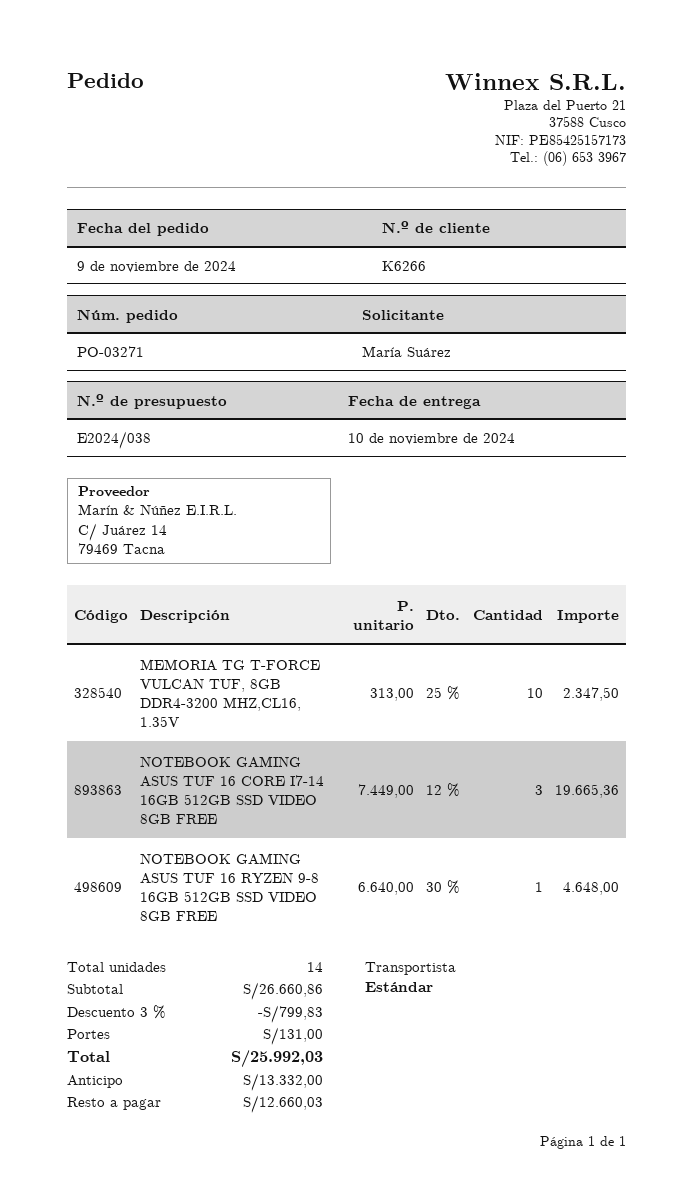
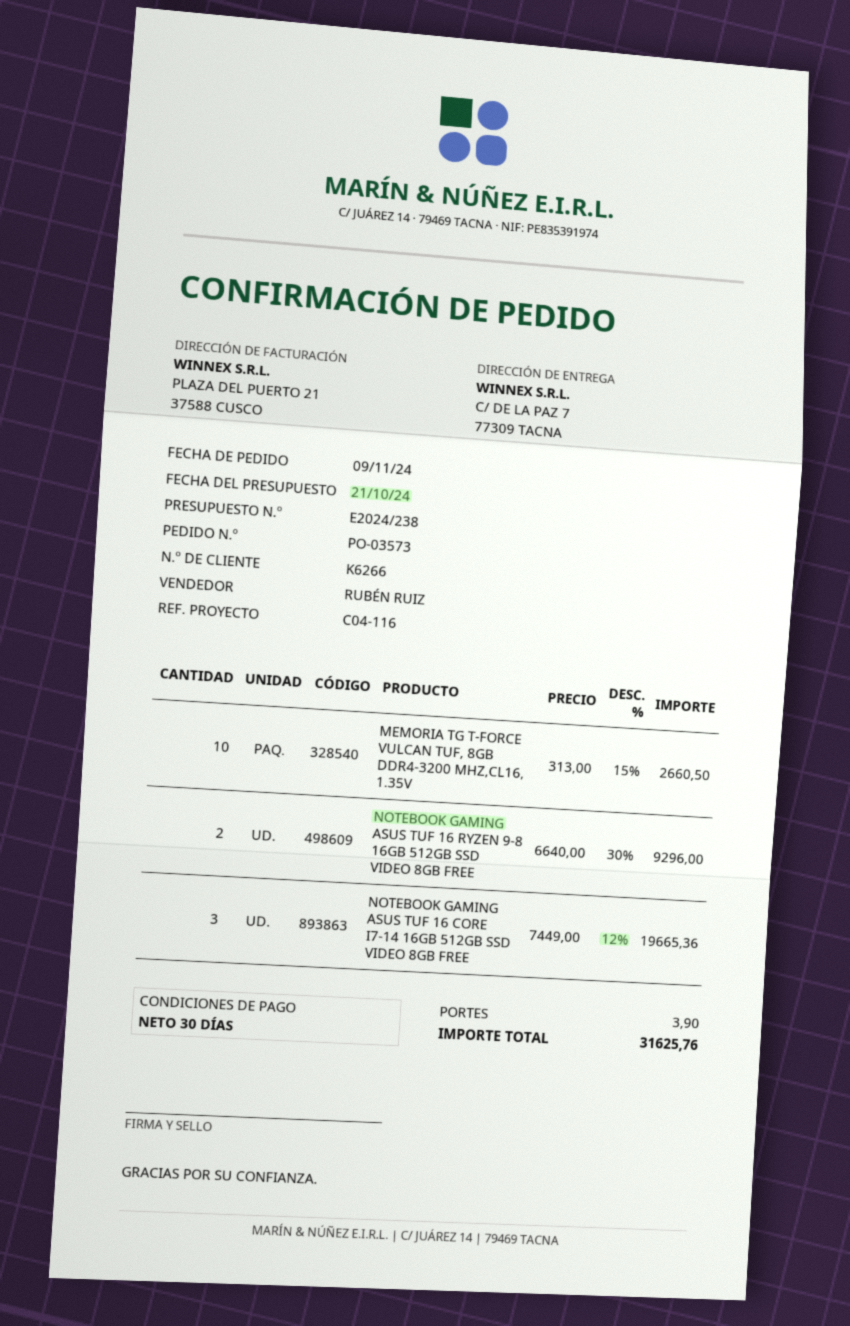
quote number: E2024/038 -> E2024/238
order number: PO-03271 -> PO-03573
MEMORIA TG T-FORCE VULCAN TUF, 8GB DDR4-3200 MHZ,CL16, 1.35V: 10 x 313.00 - 25% = 2347.50 -> 10 x 313.00 - 15% = 2660.50
NOTEBOOK GAMING ASUS TUF 16 RYZEN 9-8 16GB 512GB SSD VIDEO 8GB FREE: 1 x 6640.00 - 30% = 4648.00 -> 2 x 6640.00 - 30% = 9296.00
discount: 3% = 799.83 -> none
shipping: 131.00 -> 3.90
total: 25992.03 -> 31625.76

